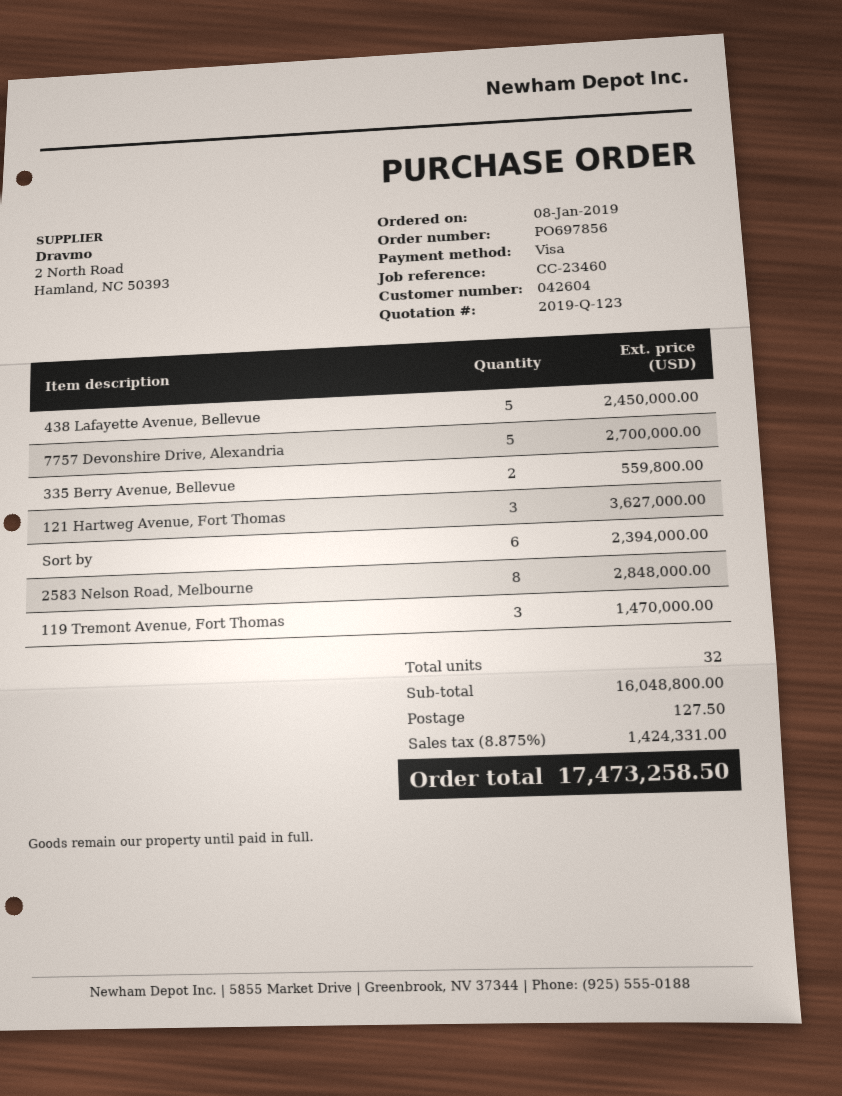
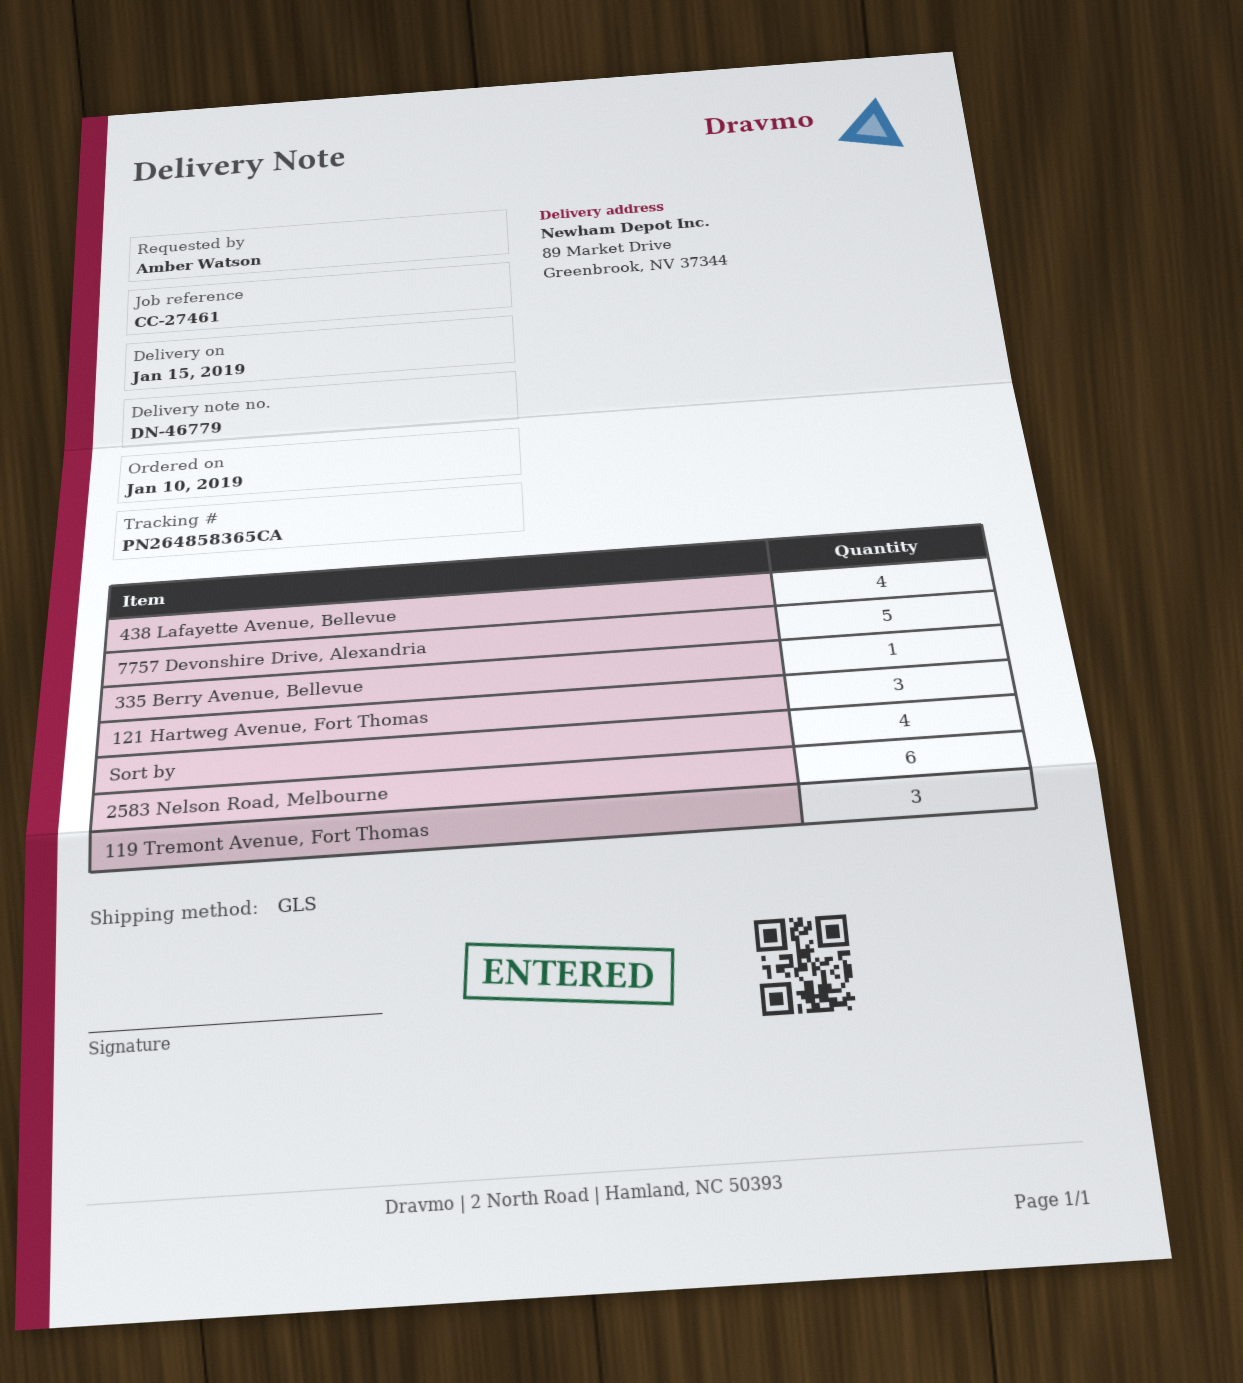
order date: 2019-01-08 -> 2019-01-10
reference: CC-23460 -> CC-27461
438 Lafayette Avenue, Bellevue: 5 -> 4
335 Berry Avenue, Bellevue: 2 -> 1
Sort by: 6 -> 4
2583 Nelson Road, Melbourne: 8 -> 6

